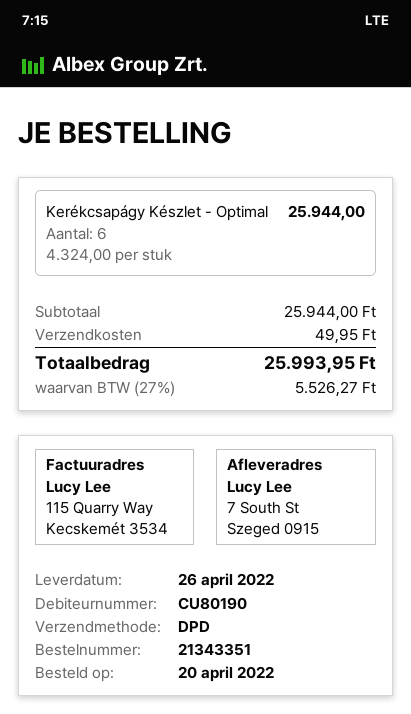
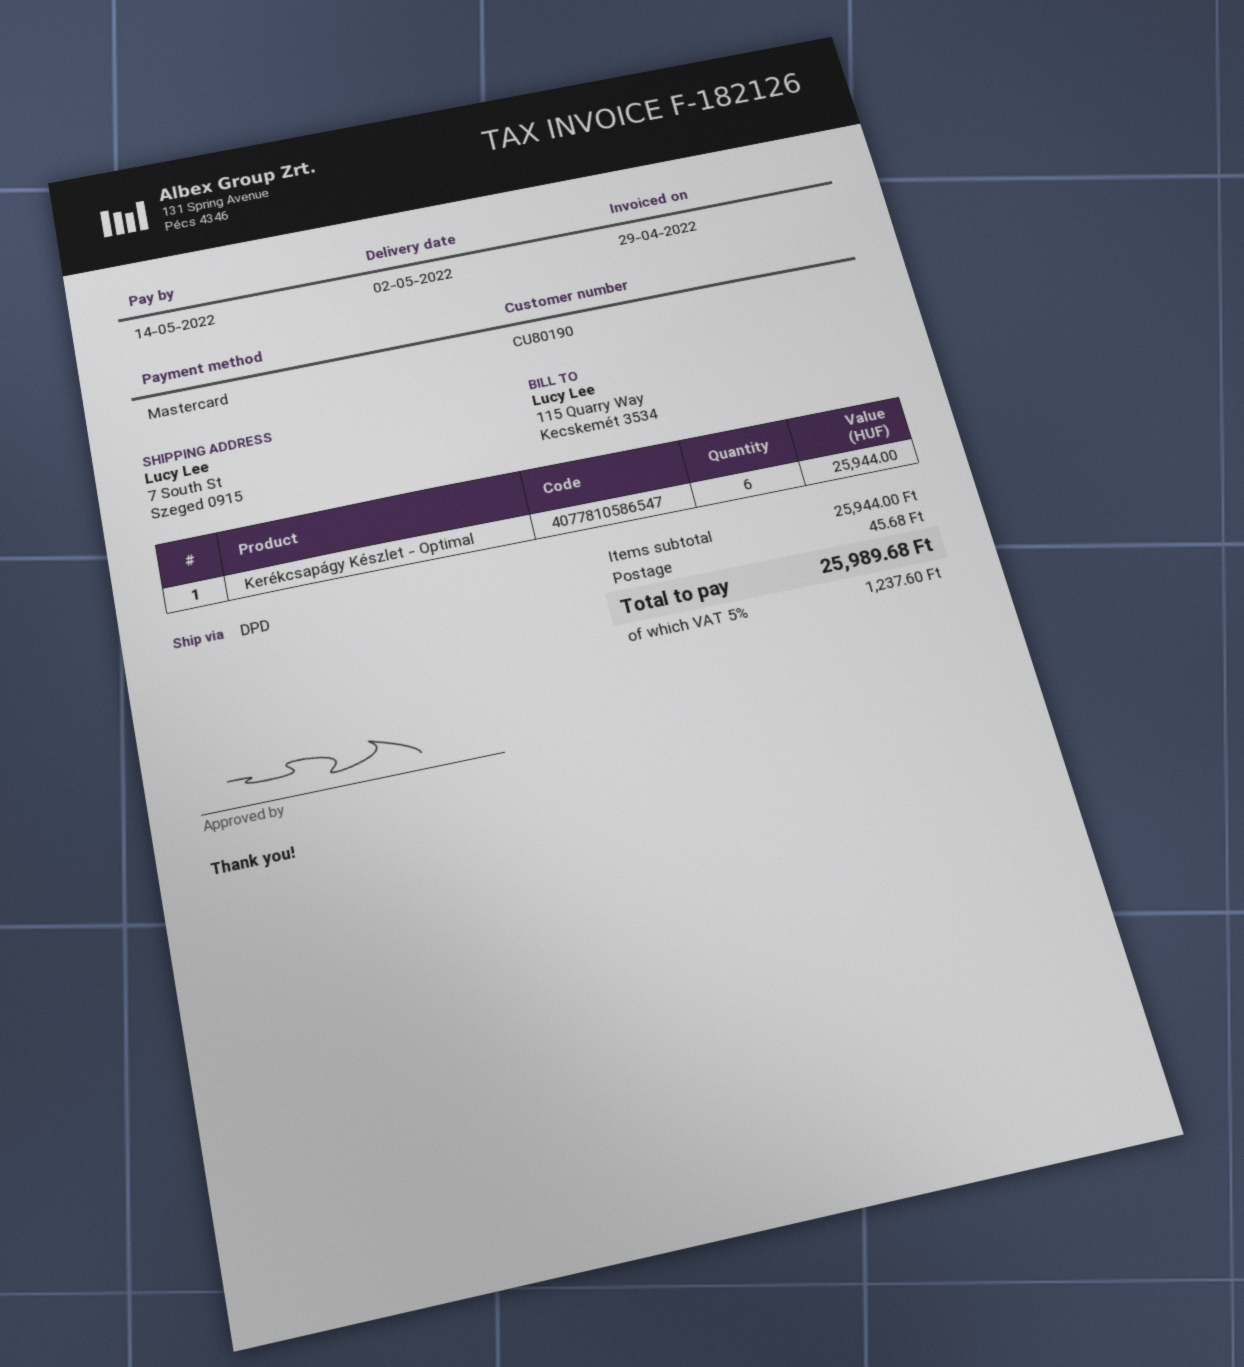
delivery date: 2022-04-26 -> 2022-05-02
shipping: 49.95 -> 45.68
tax: 27% = 5526.27 -> 5% = 1237.60
total: 25993.95 -> 25989.68

